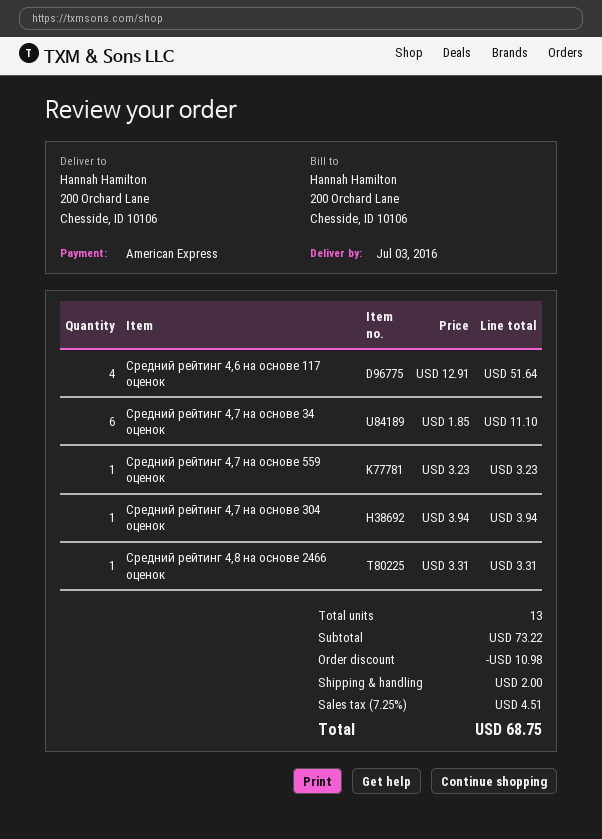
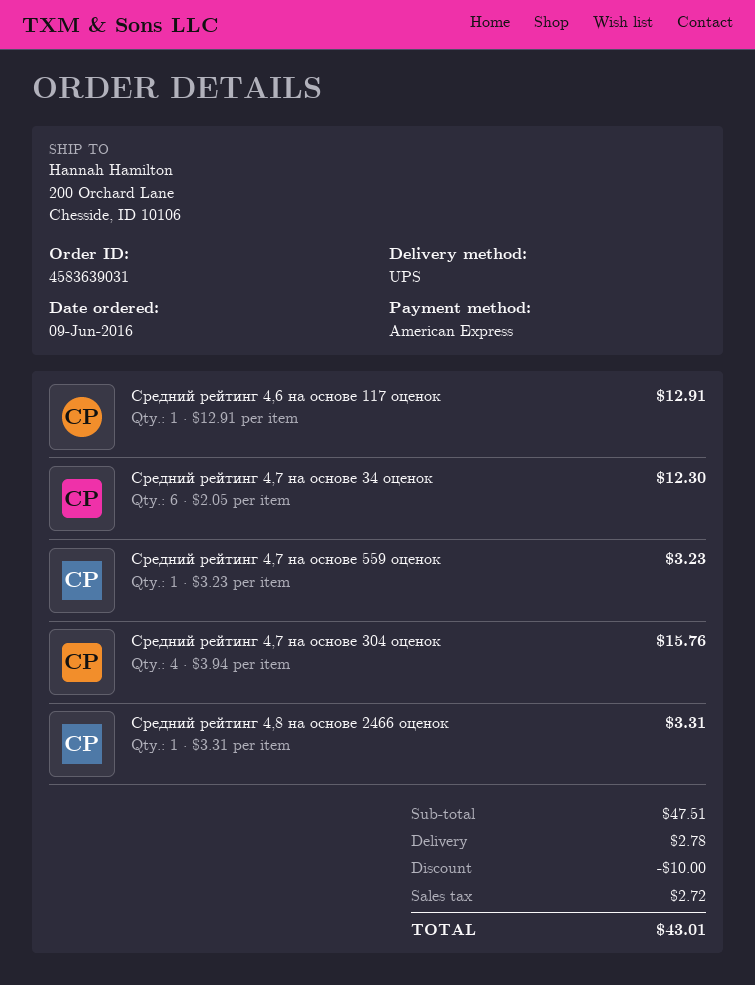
Средний рейтинг 4,6 на основе 117 оценок: 4 x 12.91 = 51.64 -> 1 x 12.91 = 12.91
Средний рейтинг 4,7 на основе 34 оценок: 6 x 1.85 = 11.10 -> 6 x 2.05 = 12.30
Средний рейтинг 4,7 на основе 304 оценок: 1 x 3.94 = 3.94 -> 4 x 3.94 = 15.76
subtotal: 73.22 -> 47.51
discount: 10.98 -> 10.00
shipping: 2.00 -> 2.78
tax: 4.51 -> 2.72
total: 68.75 -> 43.01

